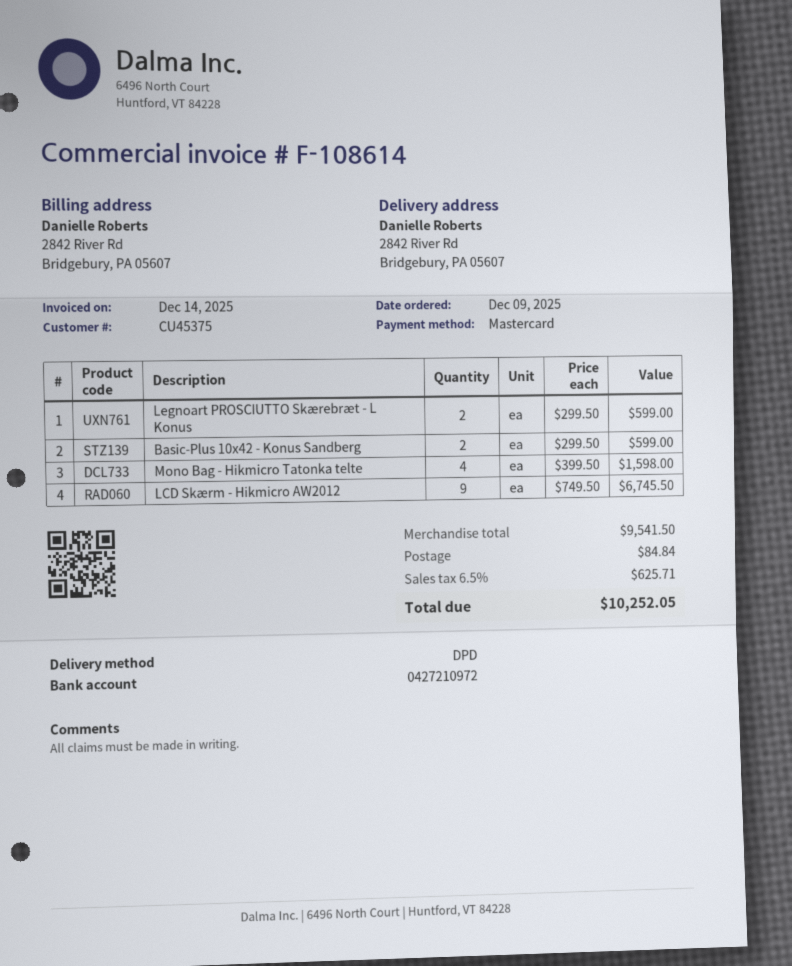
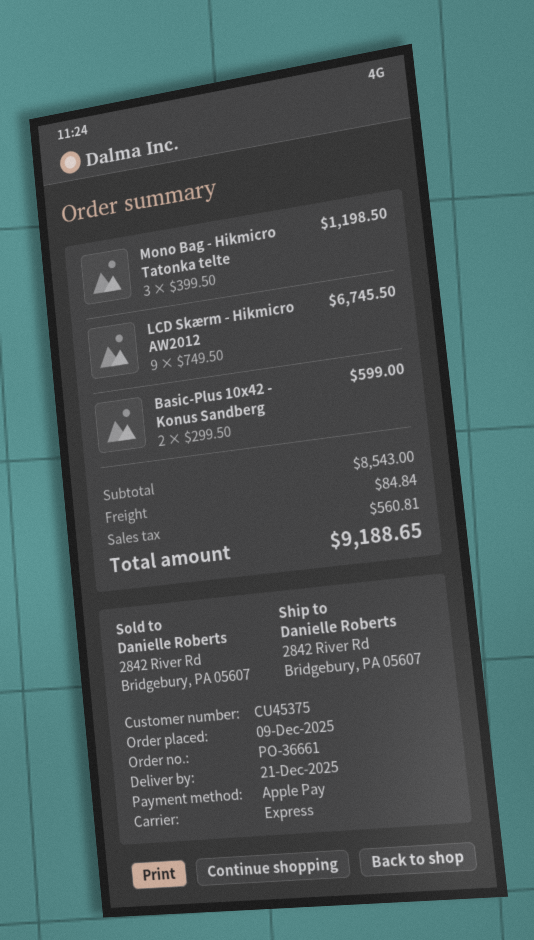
payment method: Mastercard -> Apple Pay
shipping method: DPD -> express
Legnoart PROSCIUTTO Skærebræt - L Konus: 2 x 299.50 = 599.00 -> none
Mono Bag - Hikmicro Tatonka telte: 4 x 399.50 = 1598.00 -> 3 x 399.50 = 1198.50
subtotal: 9541.50 -> 8543.00
tax: 625.71 -> 560.81
total: 10252.05 -> 9188.65

